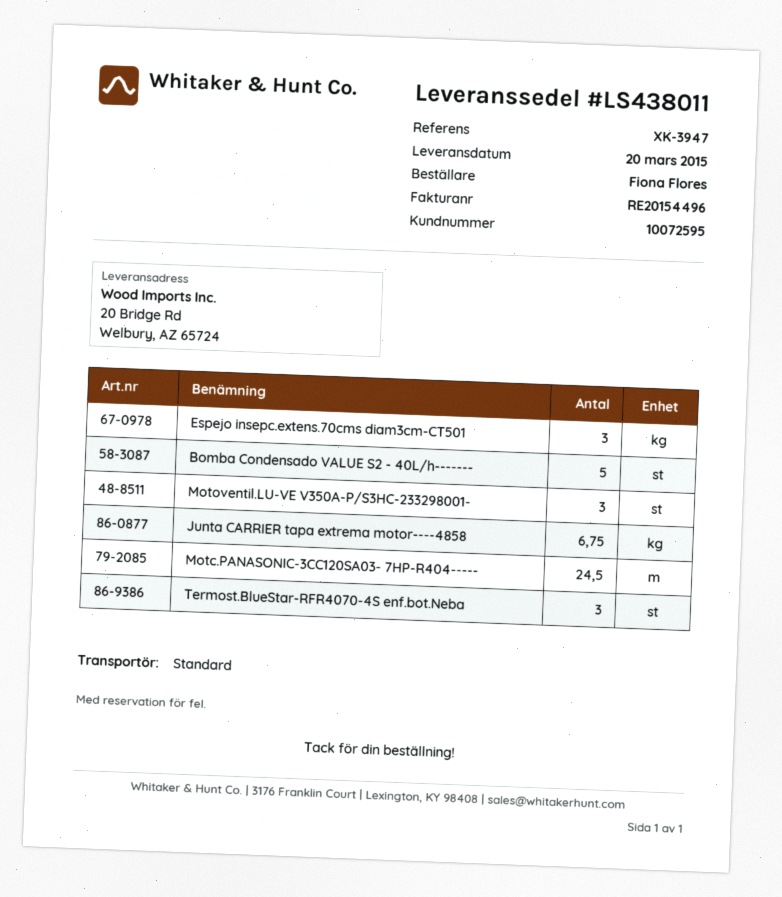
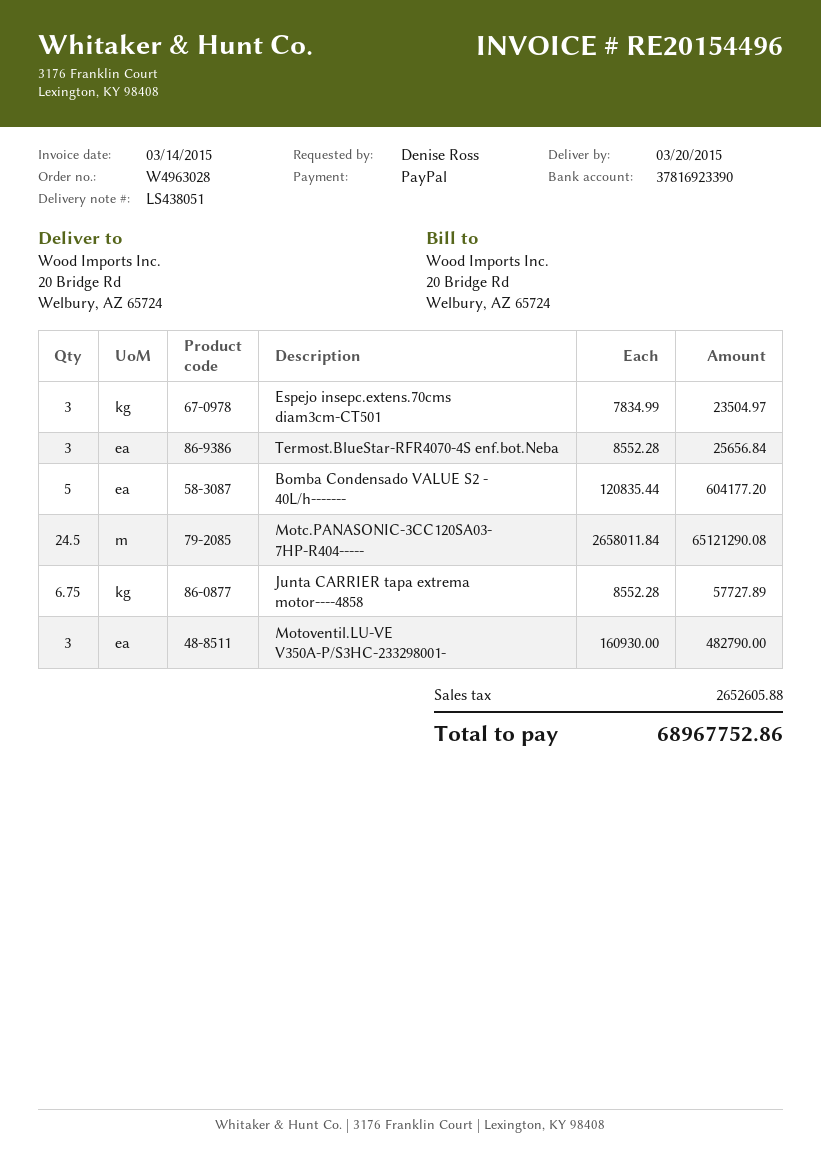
delivery note number: LS438011 -> LS438051
ordered by: Fiona Flores -> Denise Ross

